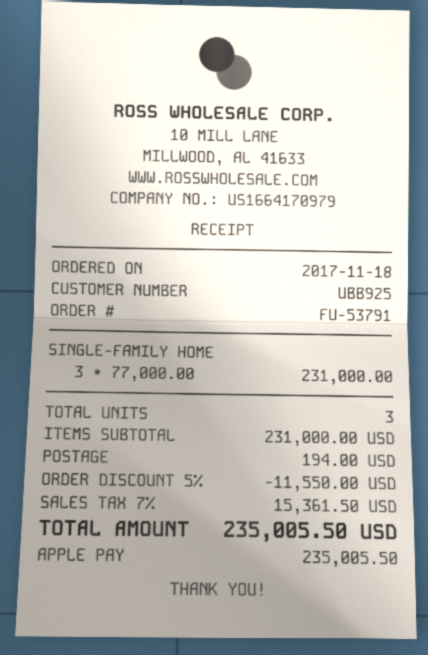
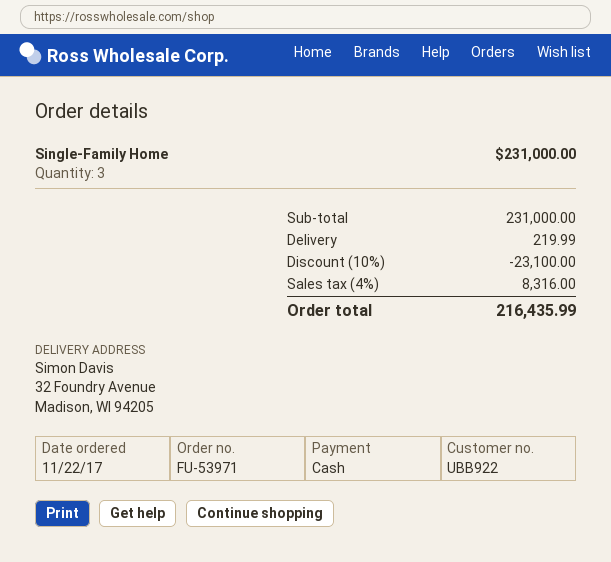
order number: FU-53791 -> FU-53971
order date: 2017-11-18 -> 2017-11-22
customer number: UBB925 -> UBB922
payment method: Apple Pay -> cash
discount: 5% = 11550.00 -> 10% = 23100.00
shipping: 194.00 -> 219.99
tax: 7% = 15361.50 -> 4% = 8316.00
total: 235005.50 -> 216435.99

